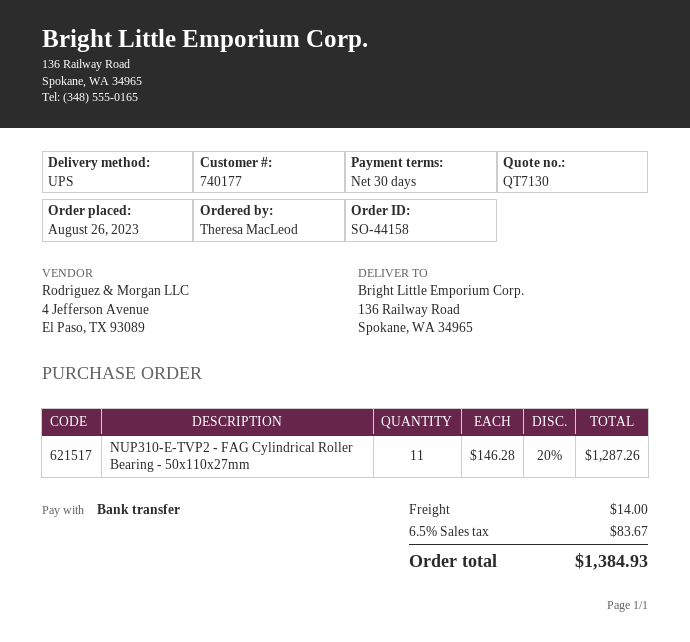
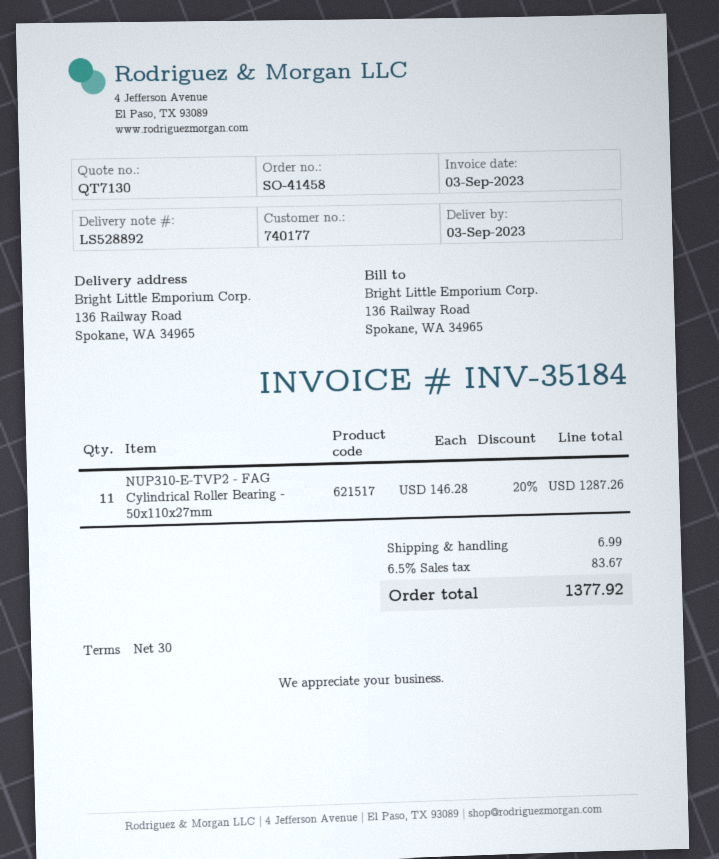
order number: SO-44158 -> SO-41458
shipping: 14.00 -> 6.99
total: 1384.93 -> 1377.92

